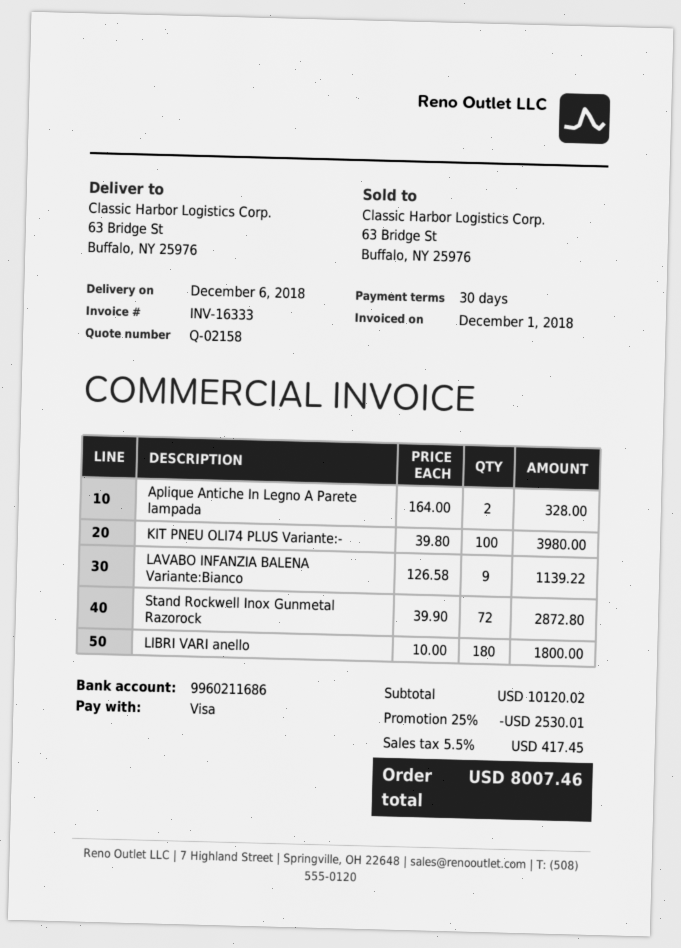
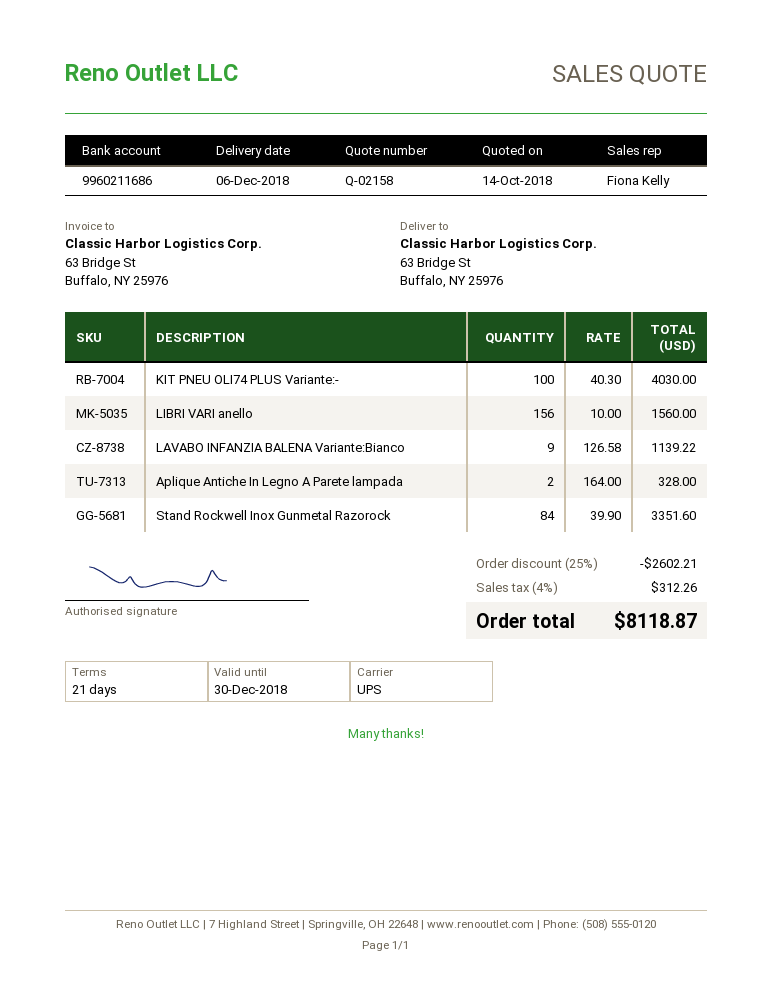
payment terms: 30 days -> 21 days
KIT PNEU OLI74 PLUS Variante:-: 100 x 39.80 = 3980.00 -> 100 x 40.30 = 4030.00
Stand Rockwell Inox Gunmetal Razorock: 72 x 39.90 = 2872.80 -> 84 x 39.90 = 3351.60
LIBRI VARI anello: 180 x 10.00 = 1800.00 -> 156 x 10.00 = 1560.00
discount: 25% = 2530.01 -> 25% = 2602.21
tax: 5.5% = 417.45 -> 4% = 312.26
total: 8007.46 -> 8118.87

